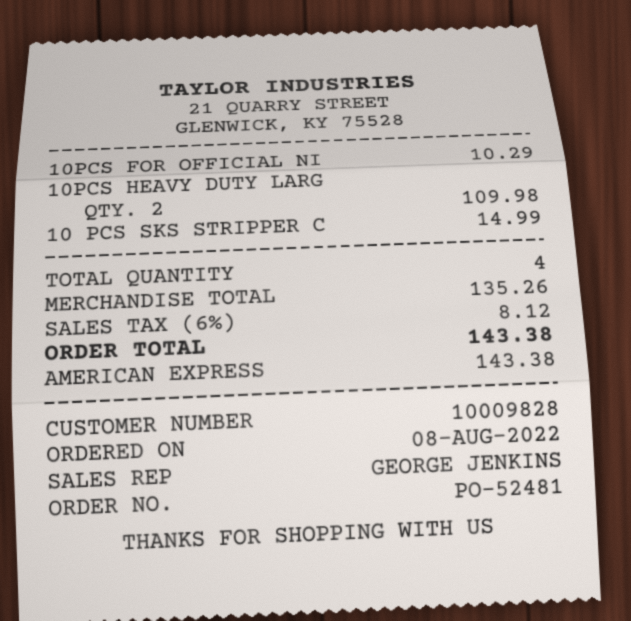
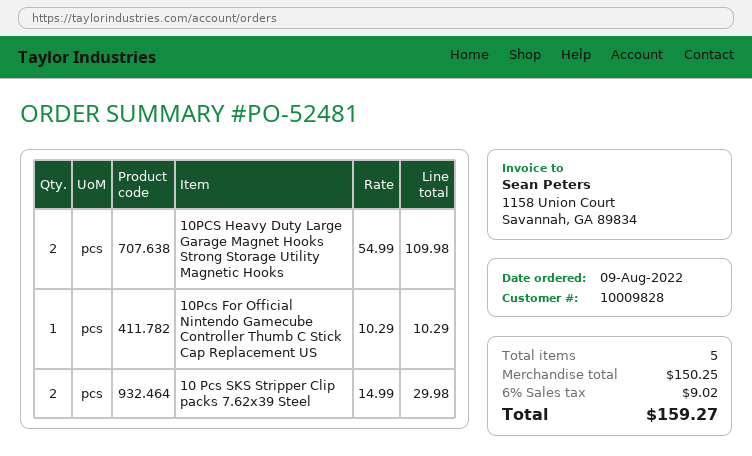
order date: 2022-08-08 -> 2022-08-09
10 PCS SKS STRIPPER C: 1 for 14.99 -> 2 for 29.98
total quantity: 4 -> 5
subtotal: 135.26 -> 150.25
tax: 6% = 8.12 -> 6% = 9.02
total: 143.38 -> 159.27

